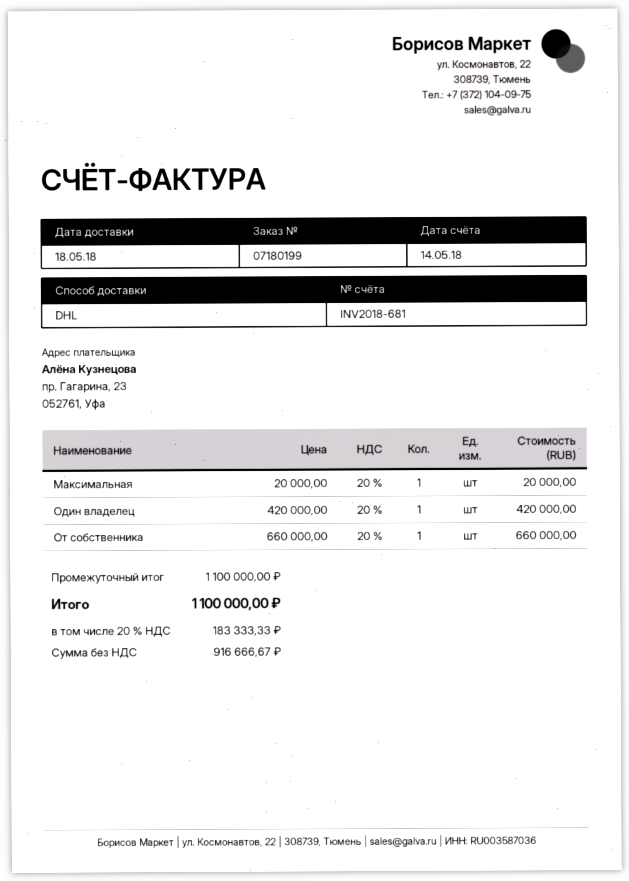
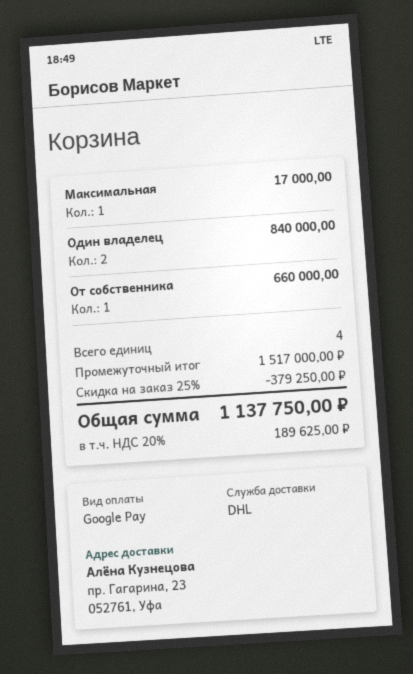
Максимальная: 1 for 20000.00 -> 1 for 17000.00
Один владелец: 1 for 420000.00 -> 2 for 840000.00
subtotal: 1100000.00 -> 1517000.00
discount: none -> 25% = 379250.00
tax: 20% = 183333.33 -> 20% = 189625.00
total: 1100000.00 -> 1137750.00

